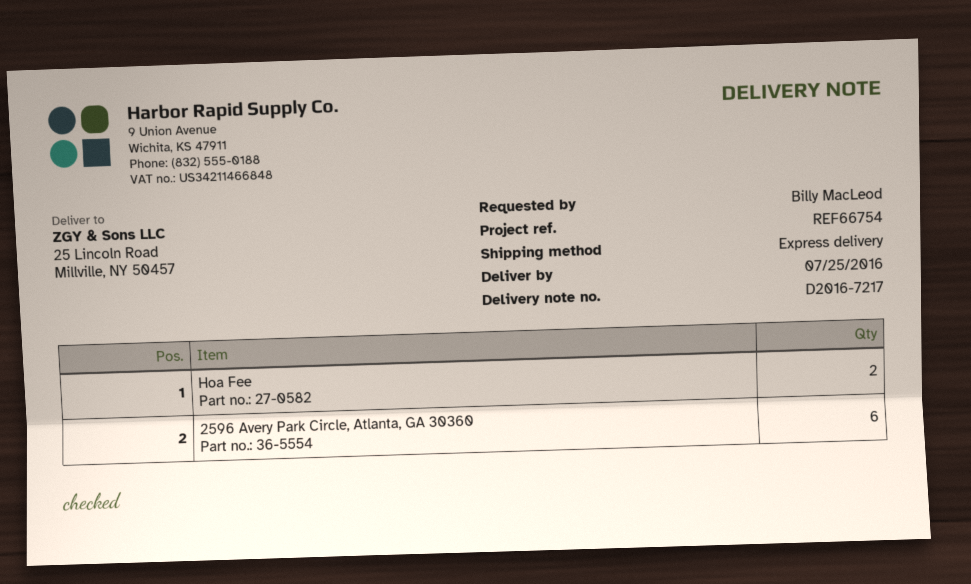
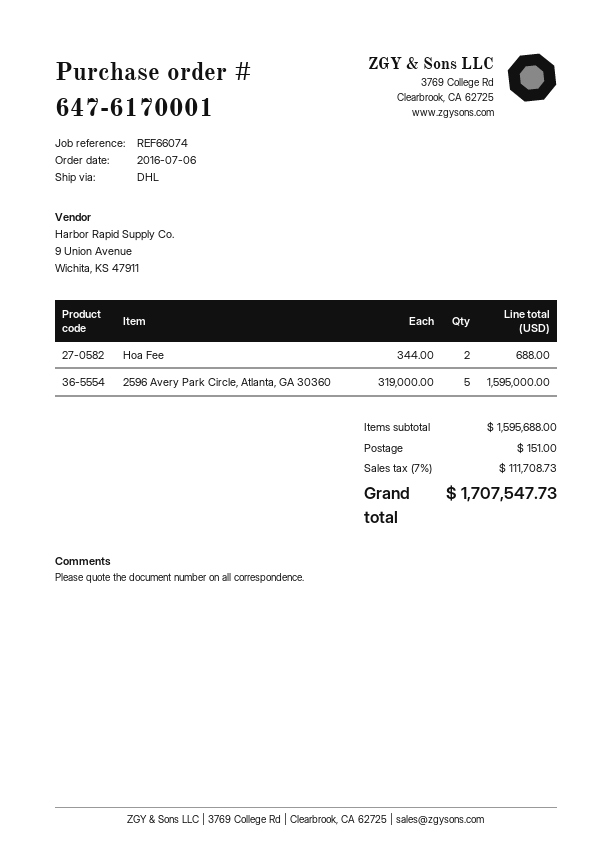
reference: REF66754 -> REF66074
shipping method: express -> DHL
2596 Avery Park Circle, Atlanta, GA 30360: 6 -> 5

